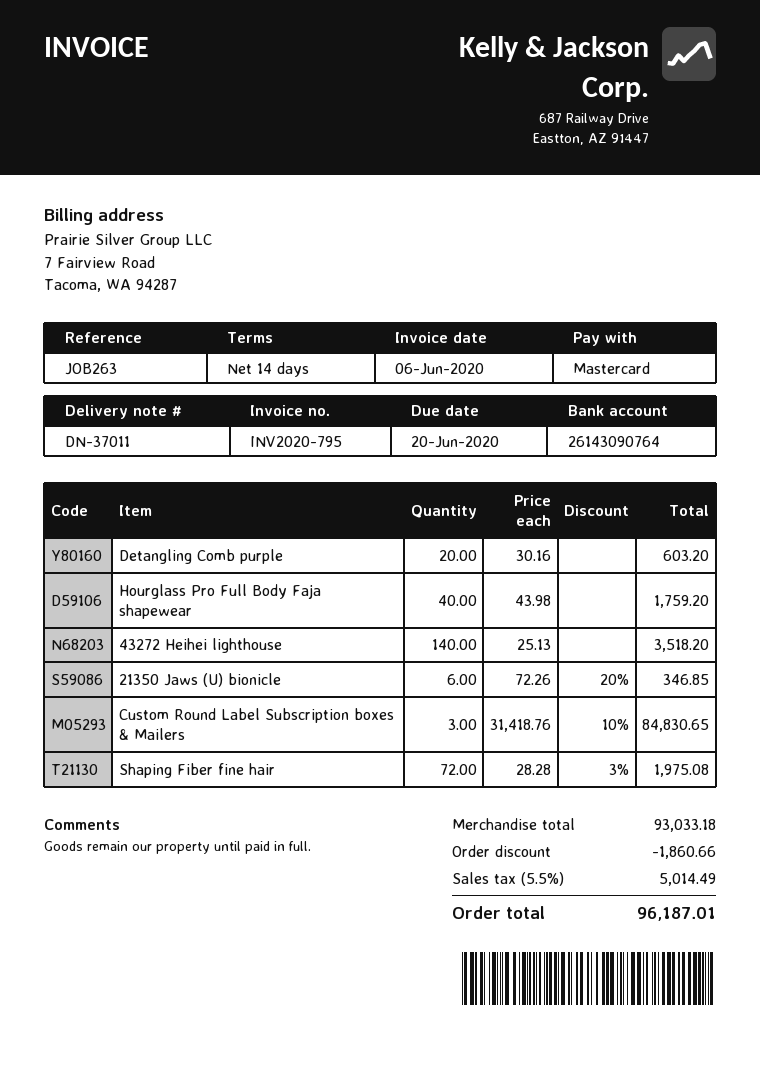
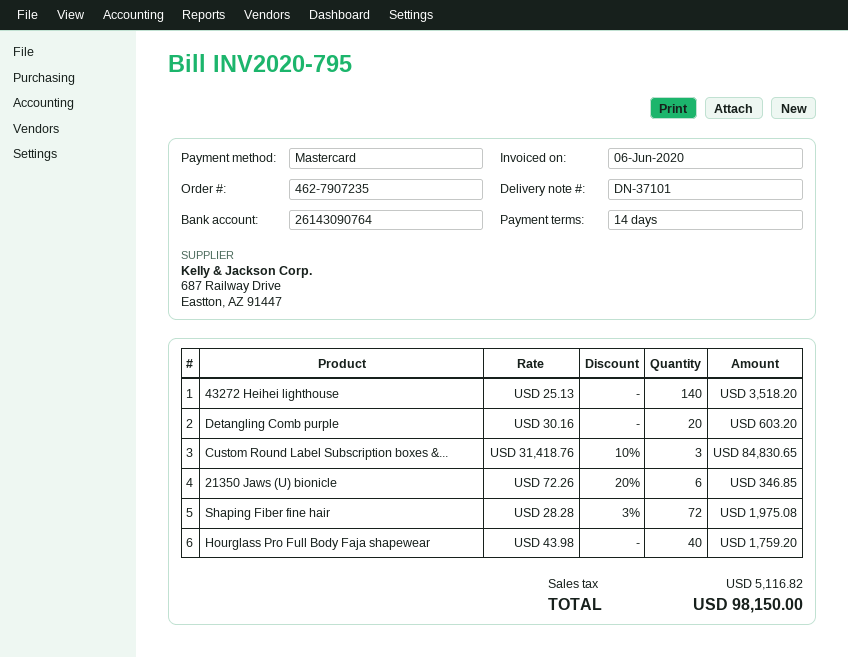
delivery note number: DN-37011 -> DN-37101
discount: 1860.66 -> none
tax: 5014.49 -> 5116.82
total: 96187.01 -> 98150.00

